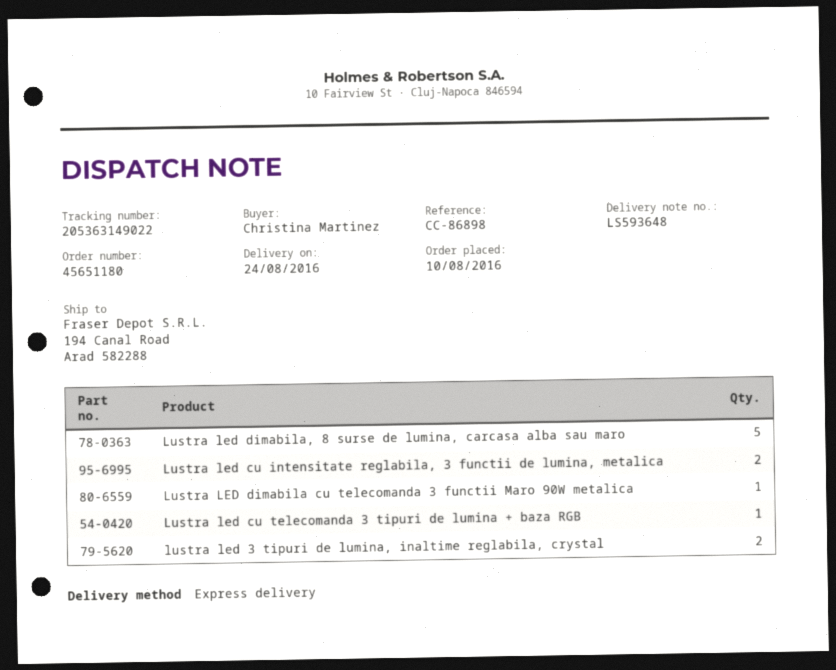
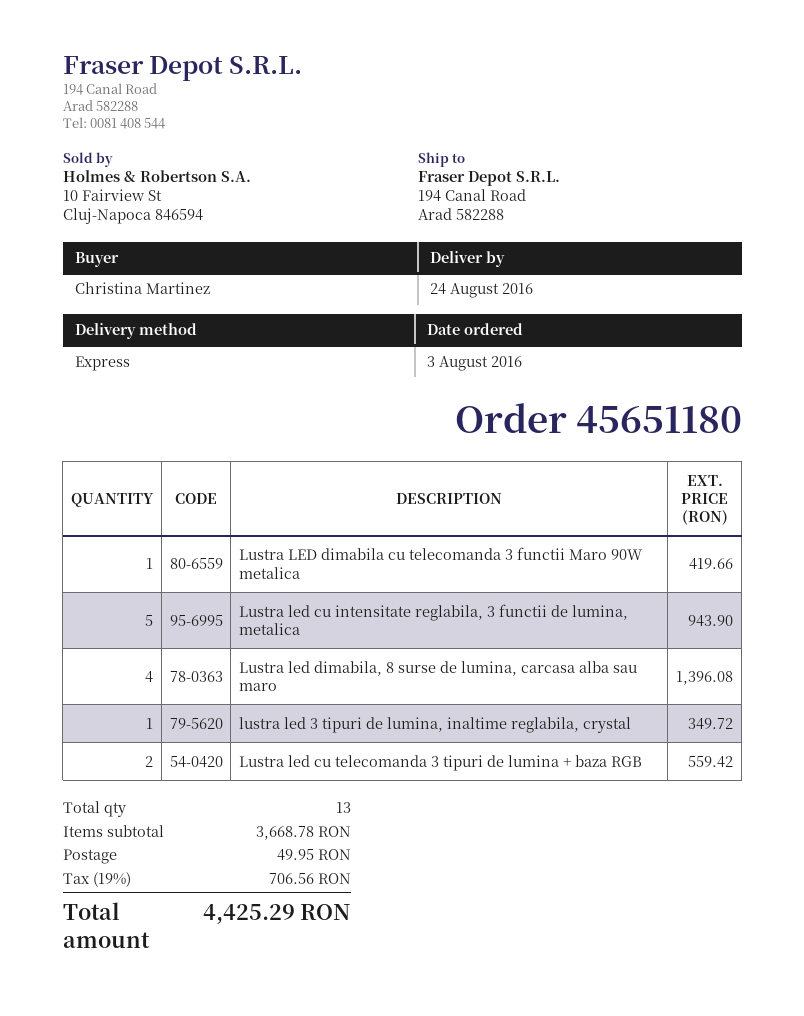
order date: 2016-08-10 -> 2016-08-03
Lustra led dimabila, 8 surse de lumina, carcasa alba sau maro: 5 -> 4
Lustra led cu intensitate reglabila, 3 functii de lumina, metalica: 2 -> 5
Lustra led cu telecomanda 3 tipuri de lumina + baza RGB: 1 -> 2
lustra led 3 tipuri de lumina, inaltime reglabila, crystal: 2 -> 1

